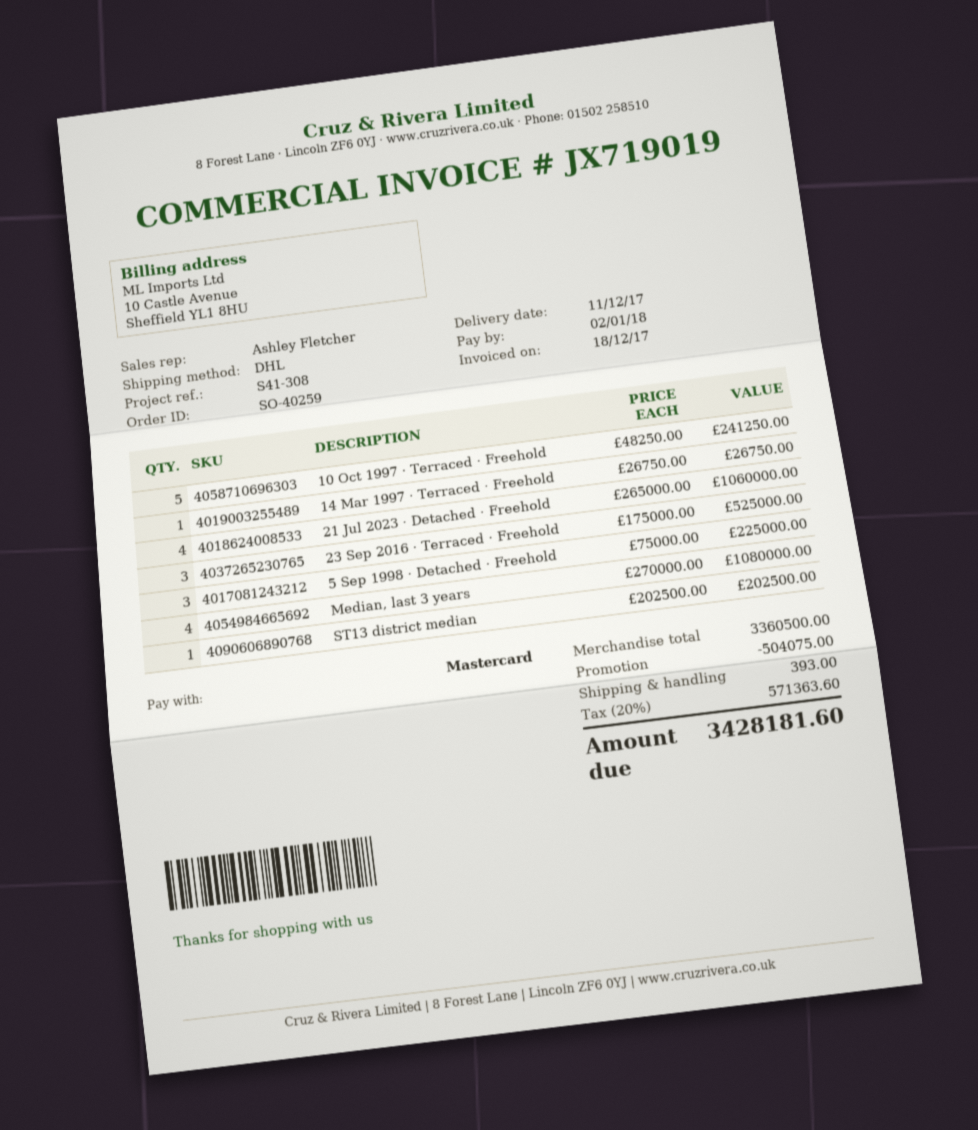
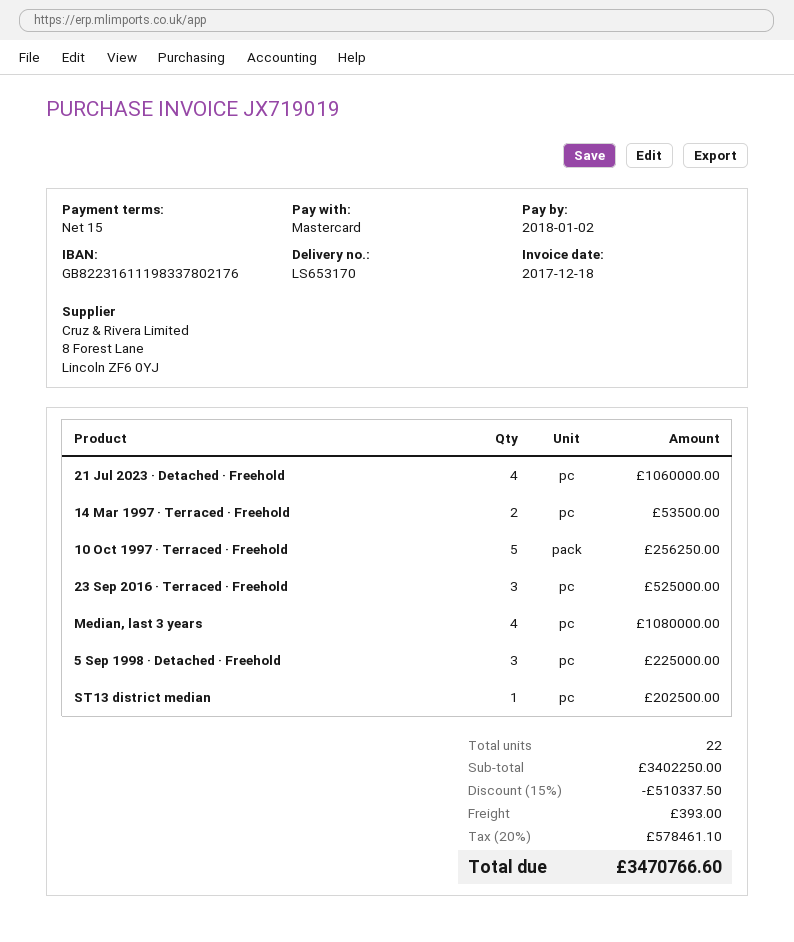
10 Oct 1997 · Terraced · Freehold: 5 for 241250.00 -> 5 for 256250.00
14 Mar 1997 · Terraced · Freehold: 1 for 26750.00 -> 2 for 53500.00
subtotal: 3360500.00 -> 3402250.00
discount: 504075.00 -> 510337.50
tax: 20% = 571363.60 -> 20% = 578461.10
total: 3428181.60 -> 3470766.60

